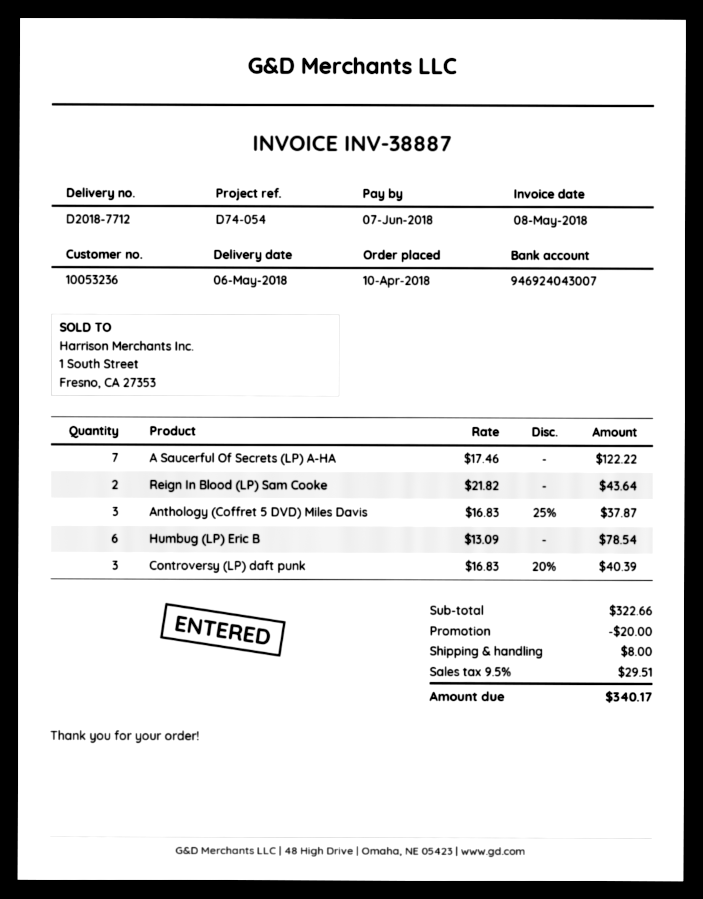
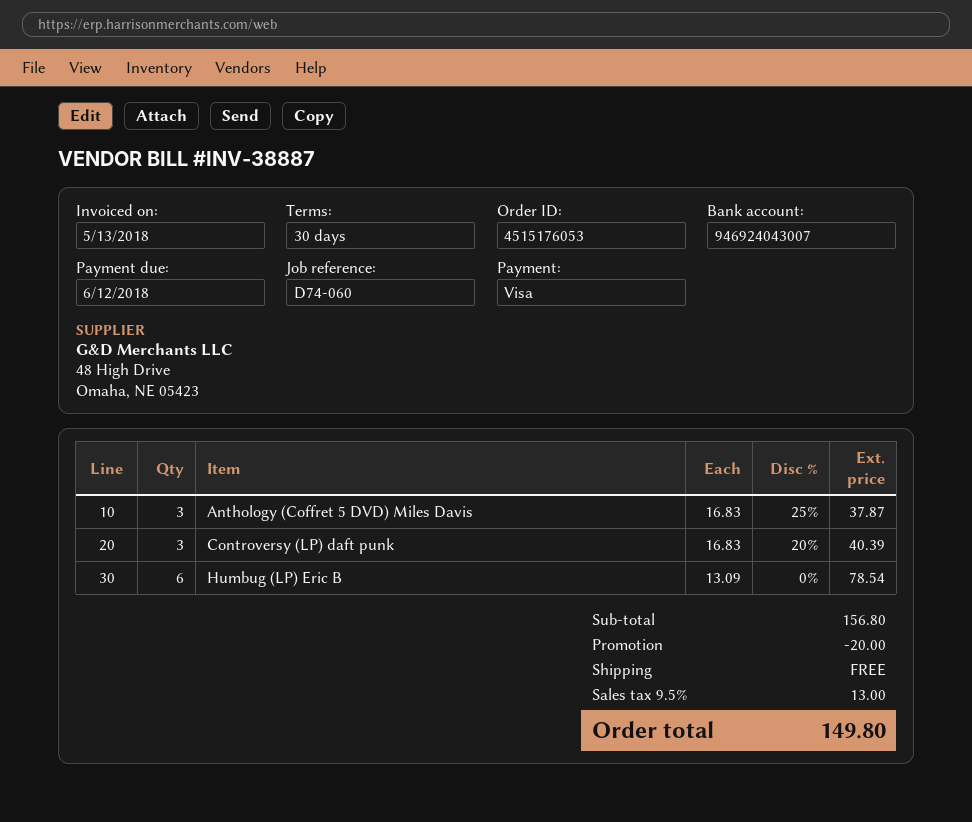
invoice date: 2018-05-08 -> 2018-05-13
due date: 2018-06-07 -> 2018-06-12
reference: D74-054 -> D74-060
A Saucerful Of Secrets (LP) A-HA: 7 x 17.46 = 122.22 -> none
Reign In Blood (LP) Sam Cooke: 2 x 21.82 = 43.64 -> none
subtotal: 322.66 -> 156.80
shipping: 8.00 -> 0.00
tax: 9.5% = 29.51 -> 9.5% = 13.00
total: 340.17 -> 149.80

